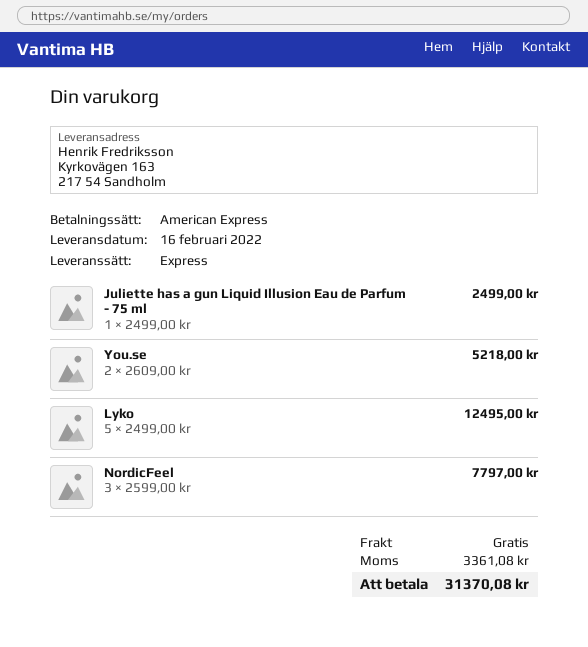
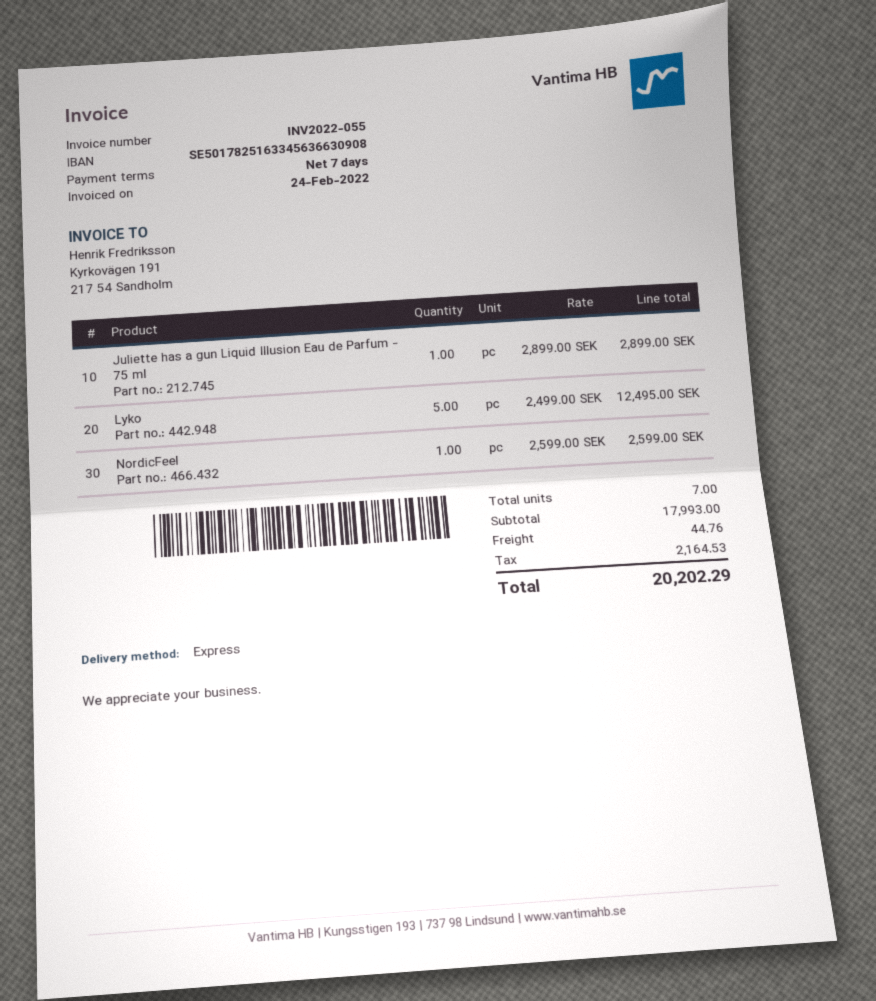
Juliette has a gun Liquid Illusion Eau de Parfum - 75 ml: 1 x 2499.00 = 2499.00 -> 1 x 2899.00 = 2899.00
You.se: 2 x 2609.00 = 5218.00 -> none
NordicFeel: 3 x 2599.00 = 7797.00 -> 1 x 2599.00 = 2599.00
shipping: 0.00 -> 44.76
tax: 3361.08 -> 2164.53
total: 31370.08 -> 20202.29

